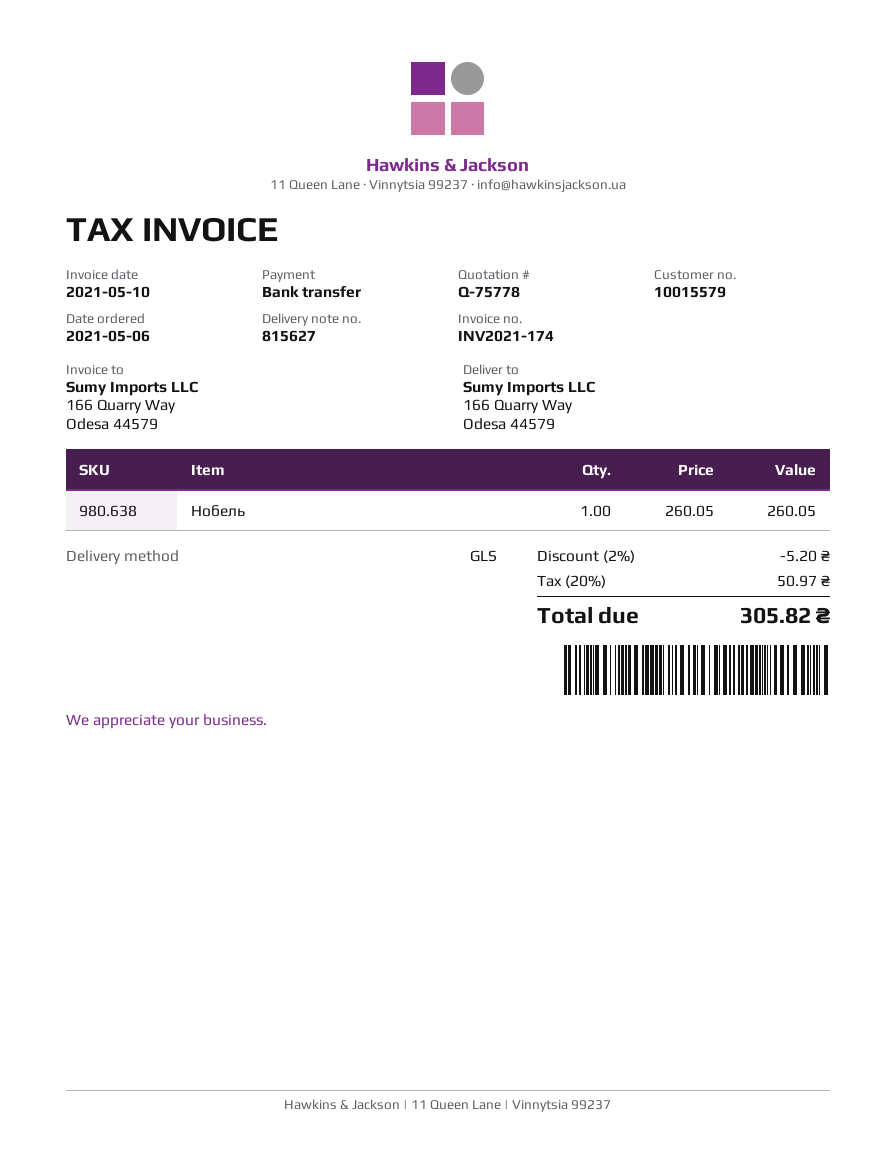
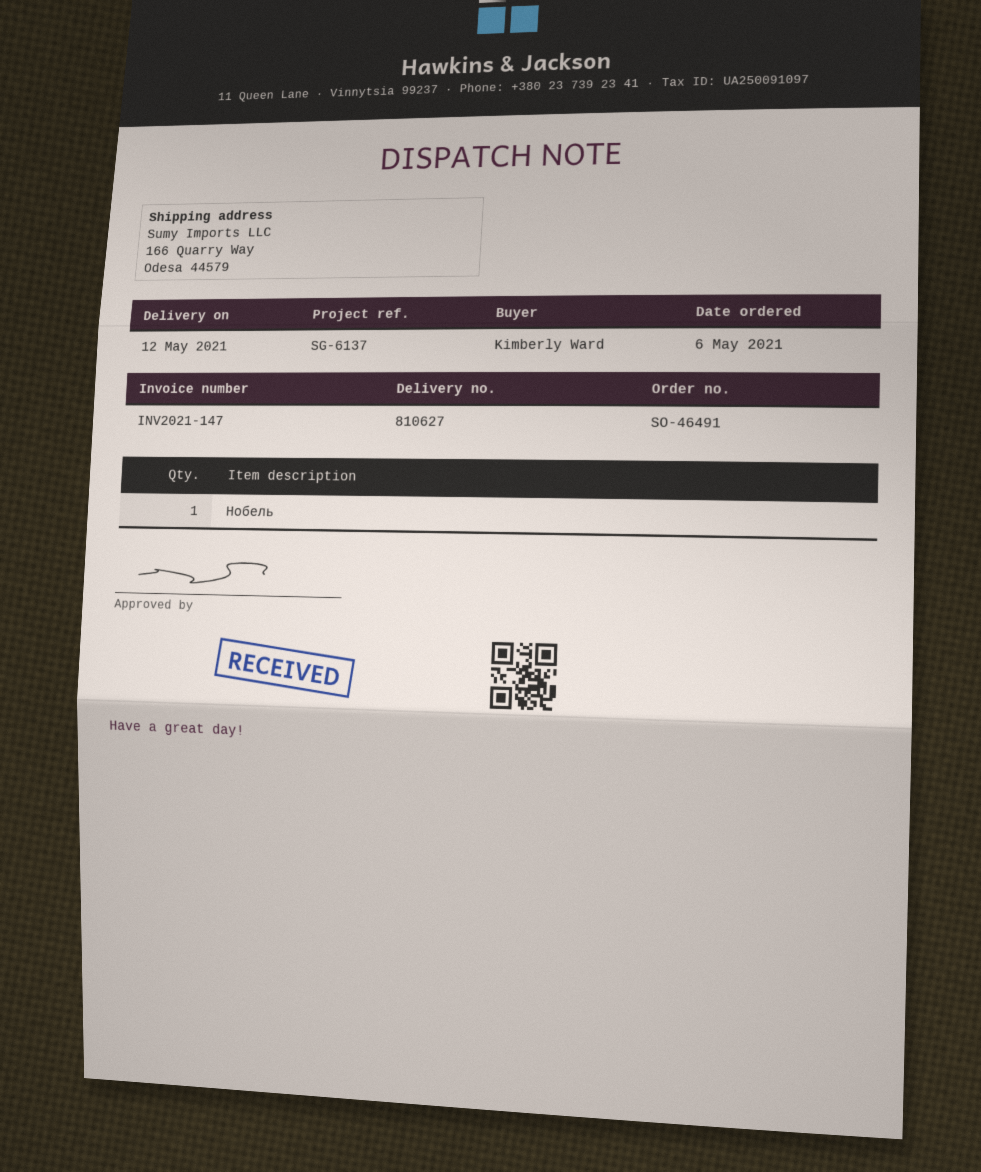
delivery note number: 815627 -> 810627
invoice number: INV2021-174 -> INV2021-147

